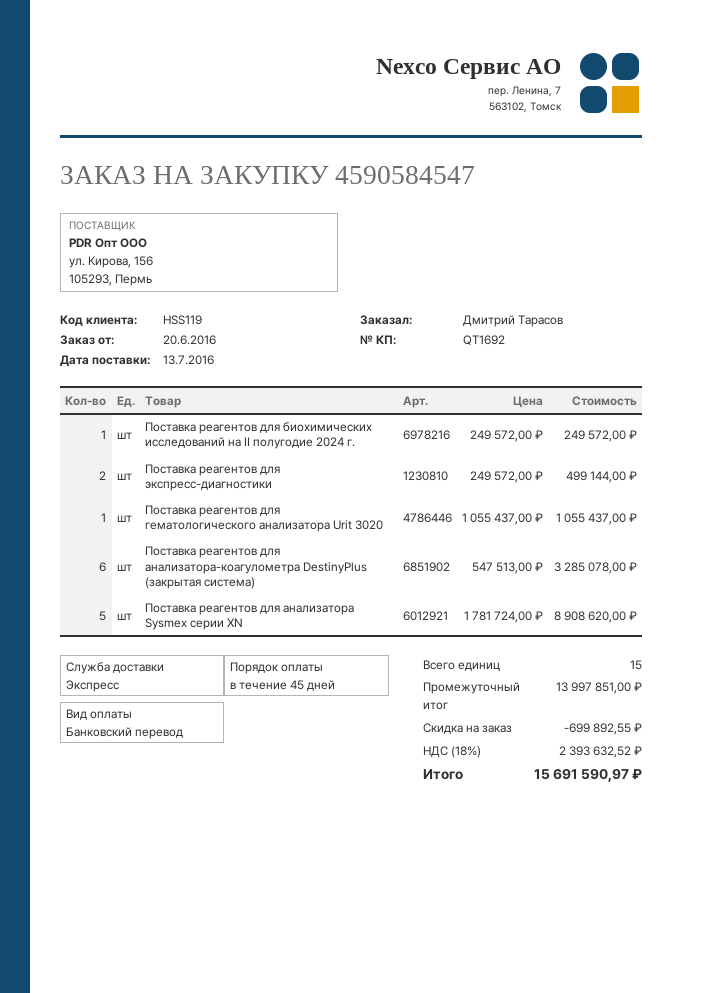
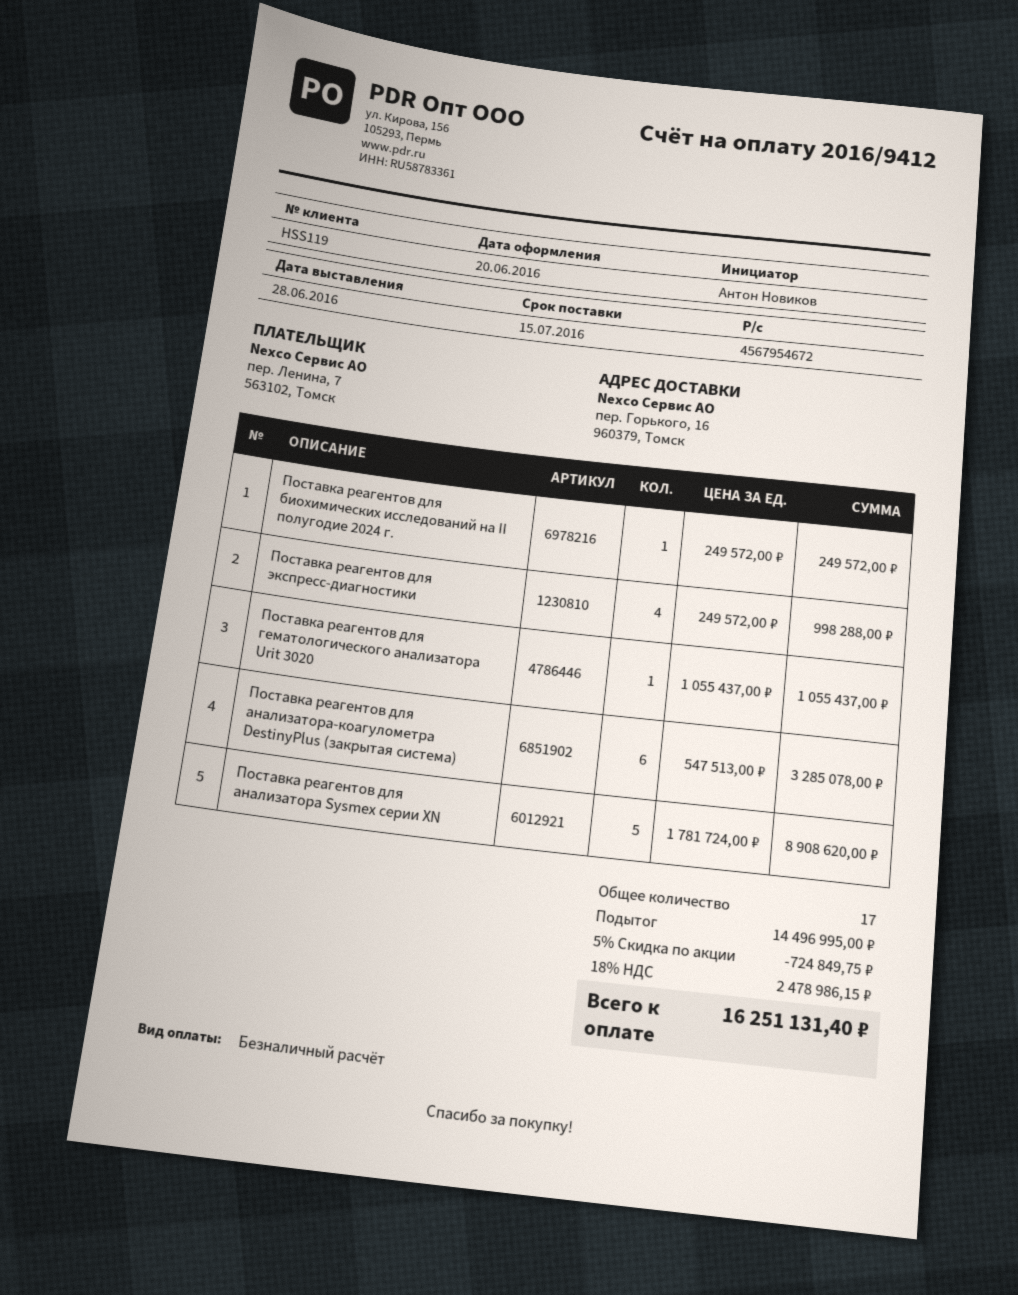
delivery date: 2016-07-13 -> 2016-07-15
ordered by: Дмитрий Тарасов -> Антон Новиков
Поставка реагентов для экспресс-диагностики: 2 x 249572.00 = 499144.00 -> 4 x 249572.00 = 998288.00
total quantity: 15 -> 17
subtotal: 13997851.00 -> 14496995.00
discount: 699892.55 -> 724849.75
tax: 18% = 2393632.52 -> 18% = 2478986.15
total: 15691590.97 -> 16251131.40

